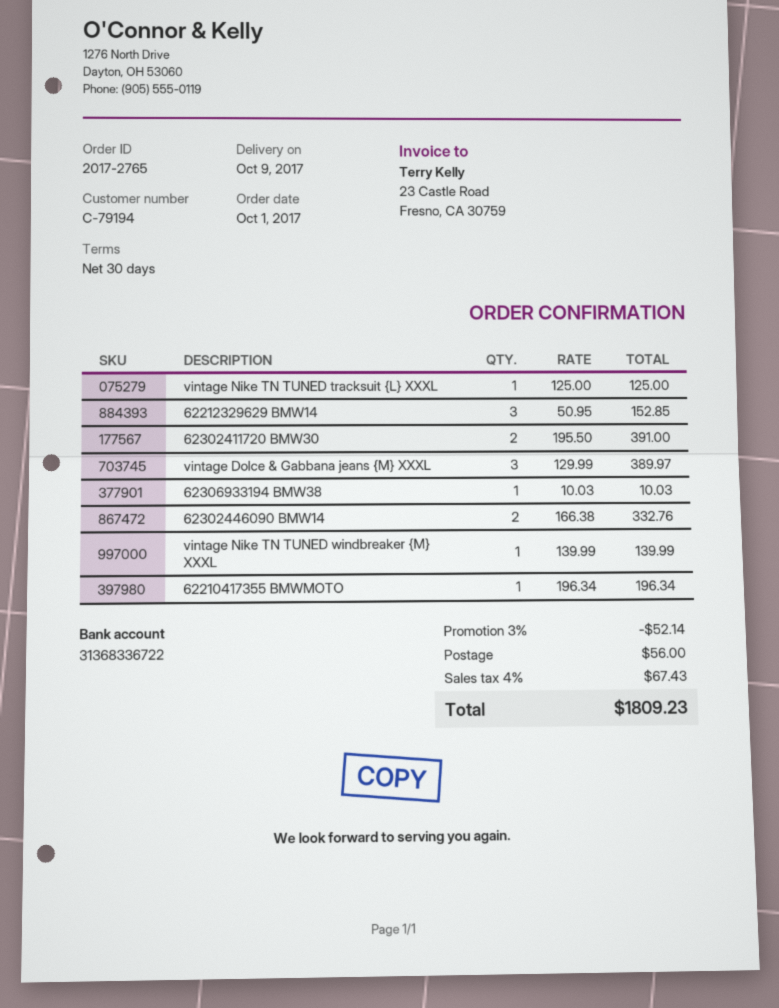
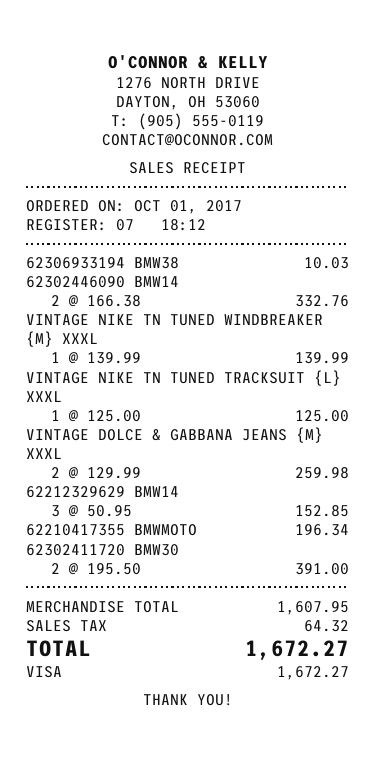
vintage Dolce & Gabbana jeans {M} XXXL: 3 x 129.99 = 389.97 -> 2 x 129.99 = 259.98
discount: 3% = 52.14 -> none
shipping: 56.00 -> none
tax: 67.43 -> 64.32
total: 1809.23 -> 1672.27

